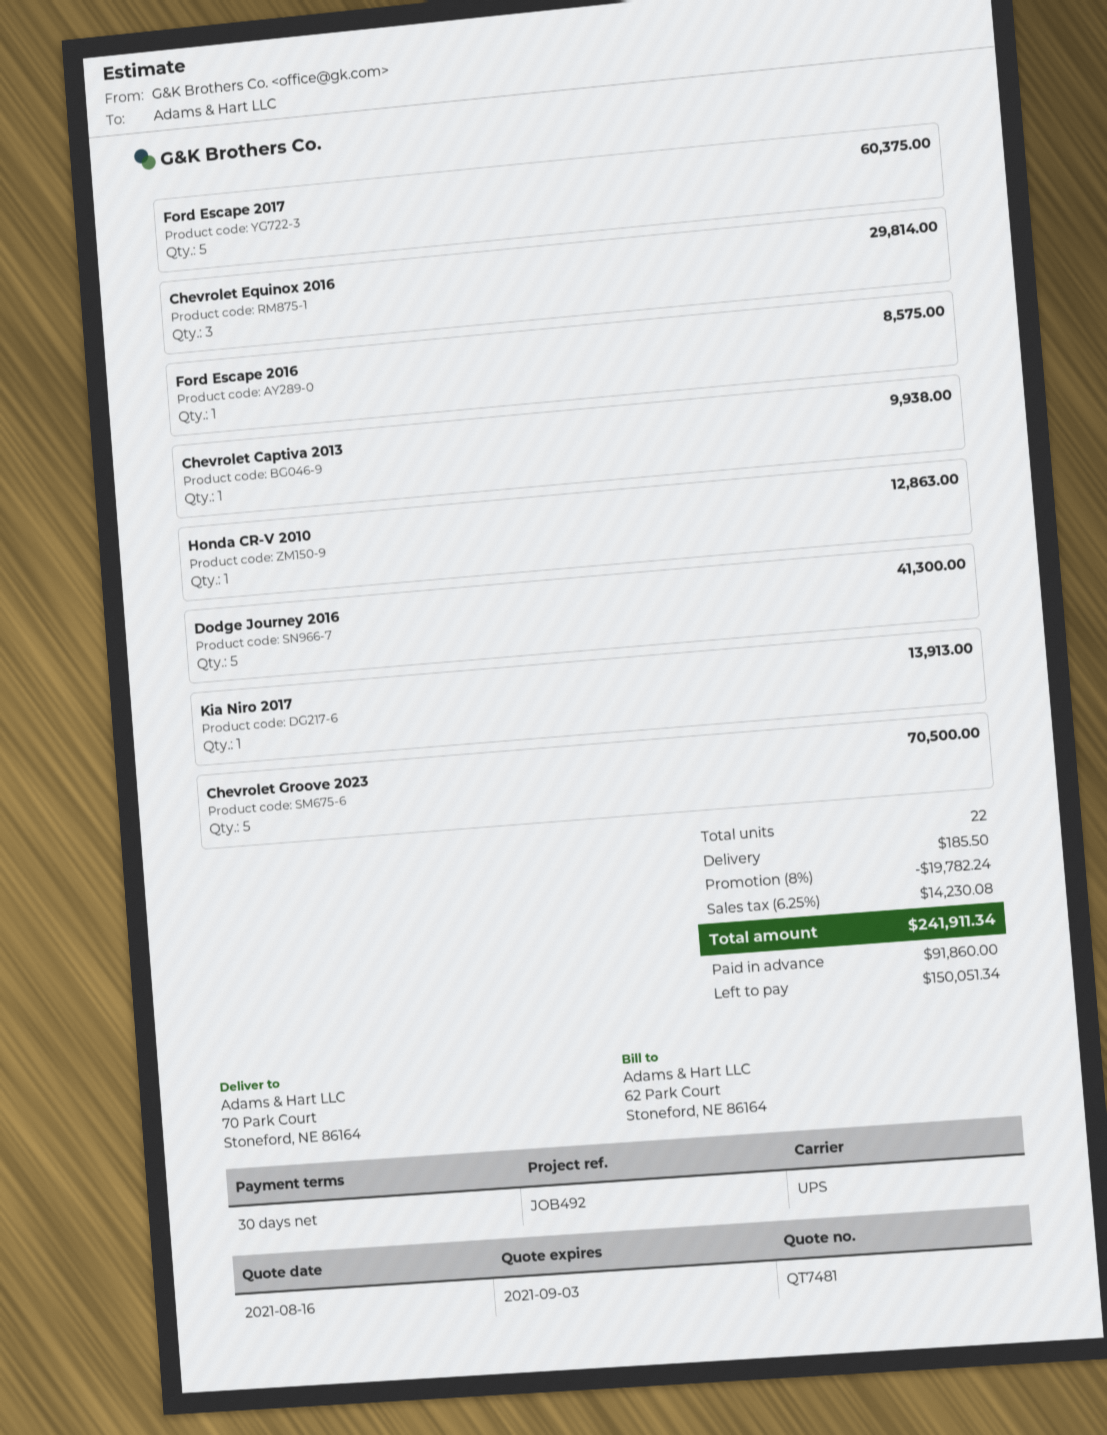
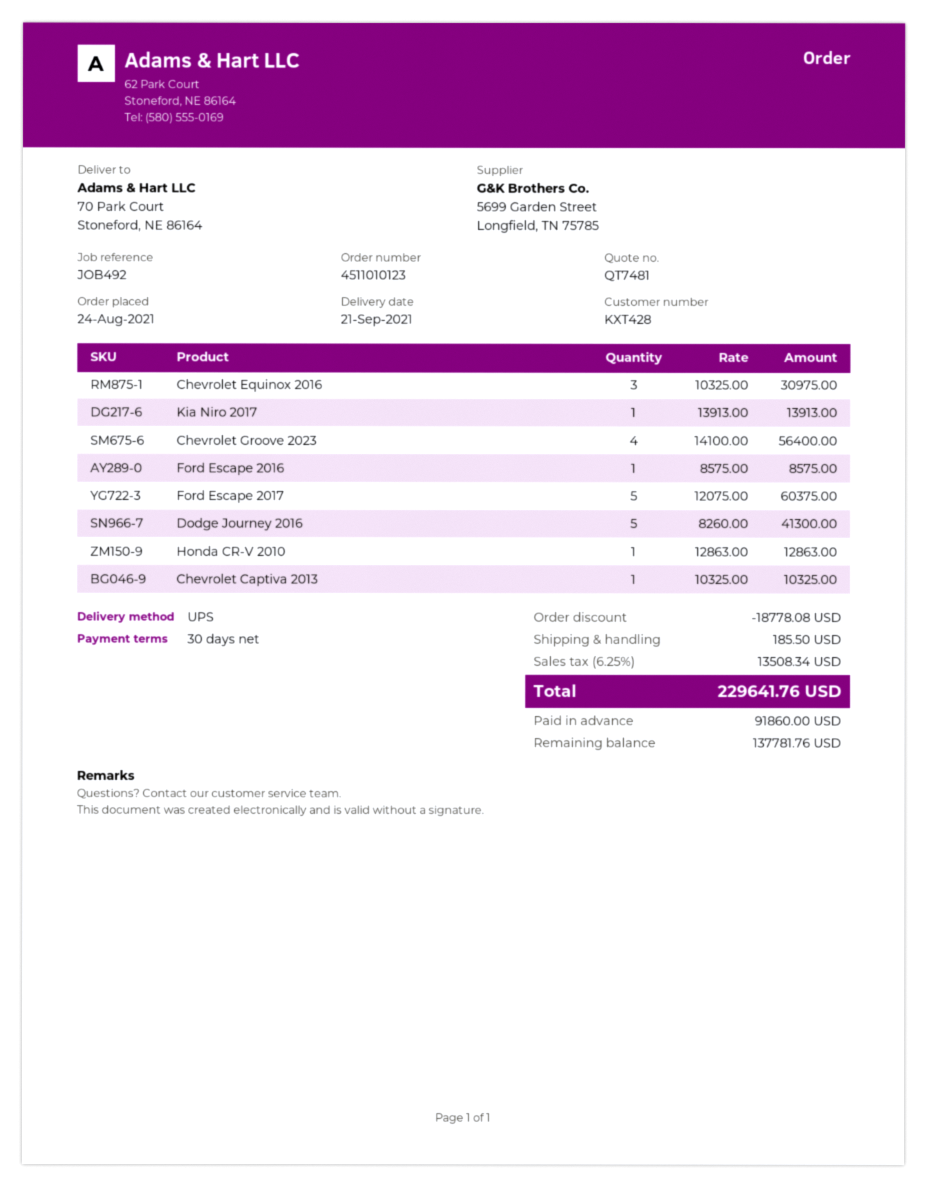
Chevrolet Equinox 2016: 3 for 29814.00 -> 3 for 30975.00
Chevrolet Captiva 2013: 1 for 9938.00 -> 1 for 10325.00
Chevrolet Groove 2023: 5 for 70500.00 -> 4 for 56400.00
discount: 19782.24 -> 18778.08
tax: 6.25% = 14230.08 -> 6.25% = 13508.34
total: 241911.34 -> 229641.76
balance: 150051.34 -> 137781.76

